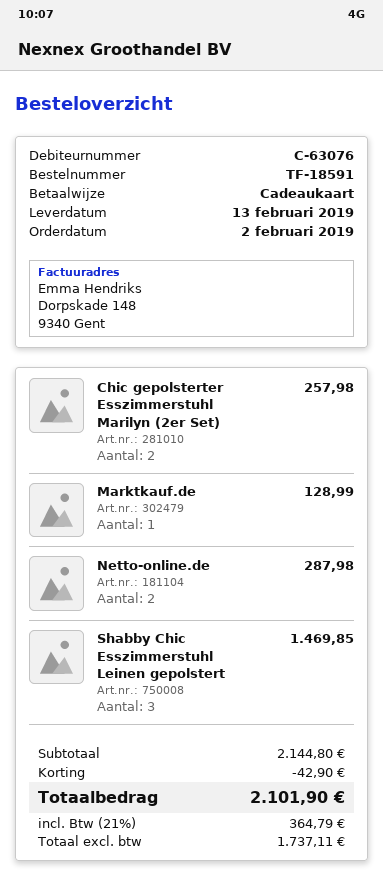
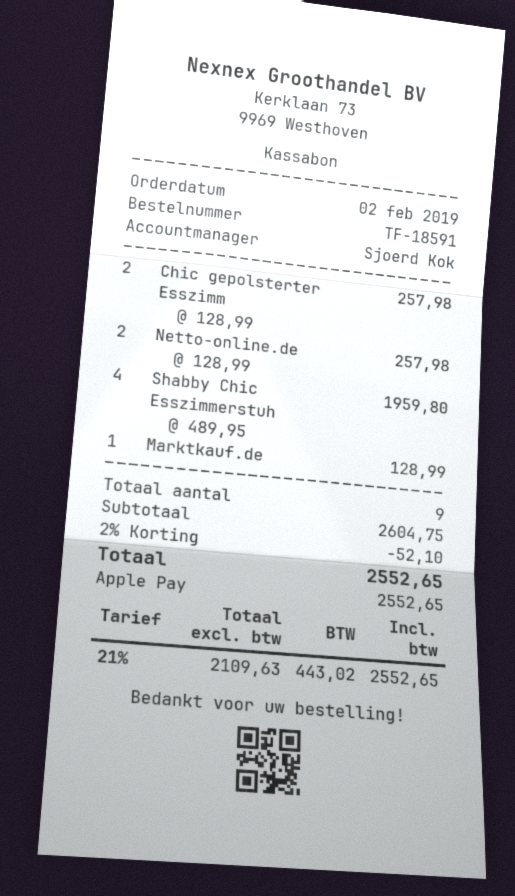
payment method: gift card -> Apple Pay
Netto-online.de: 2 for 287.98 -> 2 for 257.98
Shabby Chic Esszimmerstuhl Leinen gepolstert: 3 for 1469.85 -> 4 for 1959.80
subtotal: 2144.80 -> 2604.75
discount: 42.90 -> 52.10
net: 1737.11 -> 2109.63
tax: 21% = 364.79 -> 21% = 443.02
total: 2101.90 -> 2552.65

